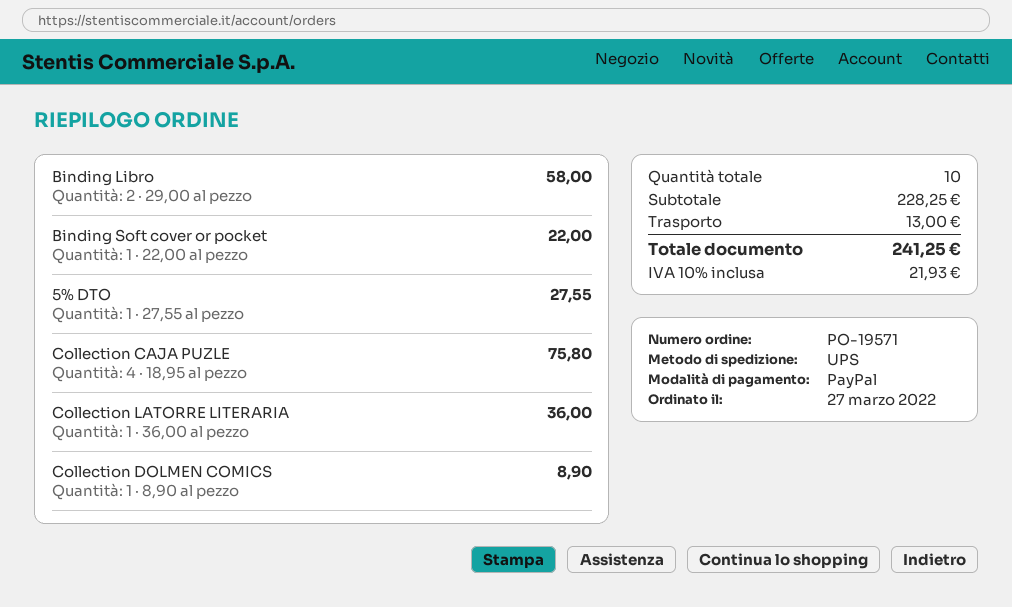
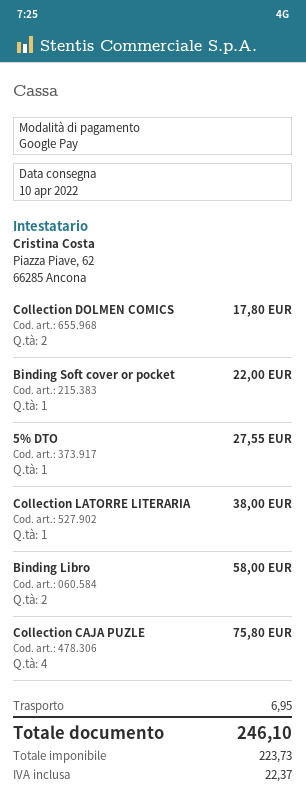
payment method: PayPal -> Google Pay
Collection LATORRE LITERARIA: 1 for 36.00 -> 1 for 38.00
Collection DOLMEN COMICS: 1 for 8.90 -> 2 for 17.80
shipping: 13.00 -> 6.95
tax: 21.93 -> 22.37
total: 241.25 -> 246.10

